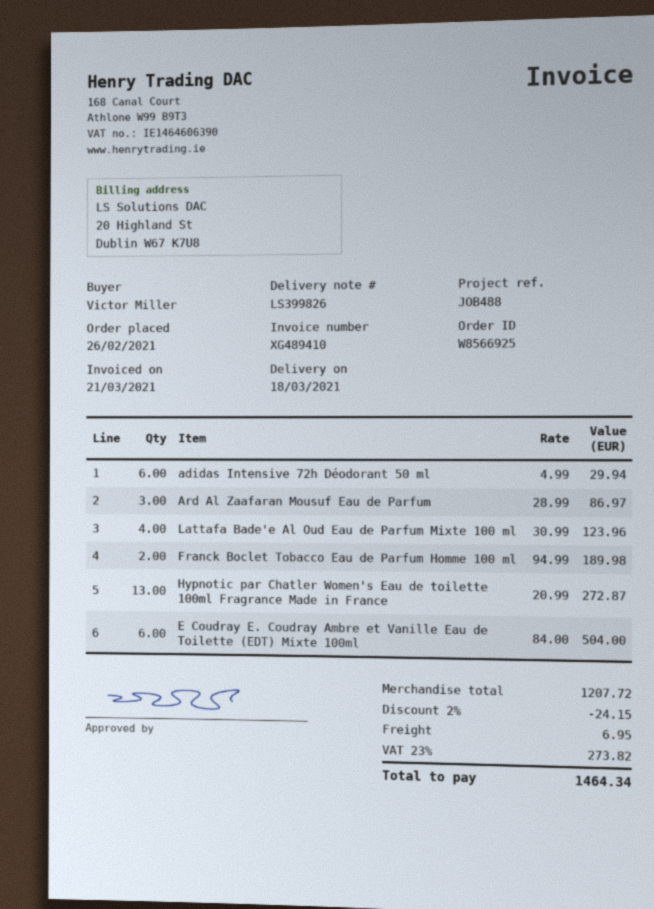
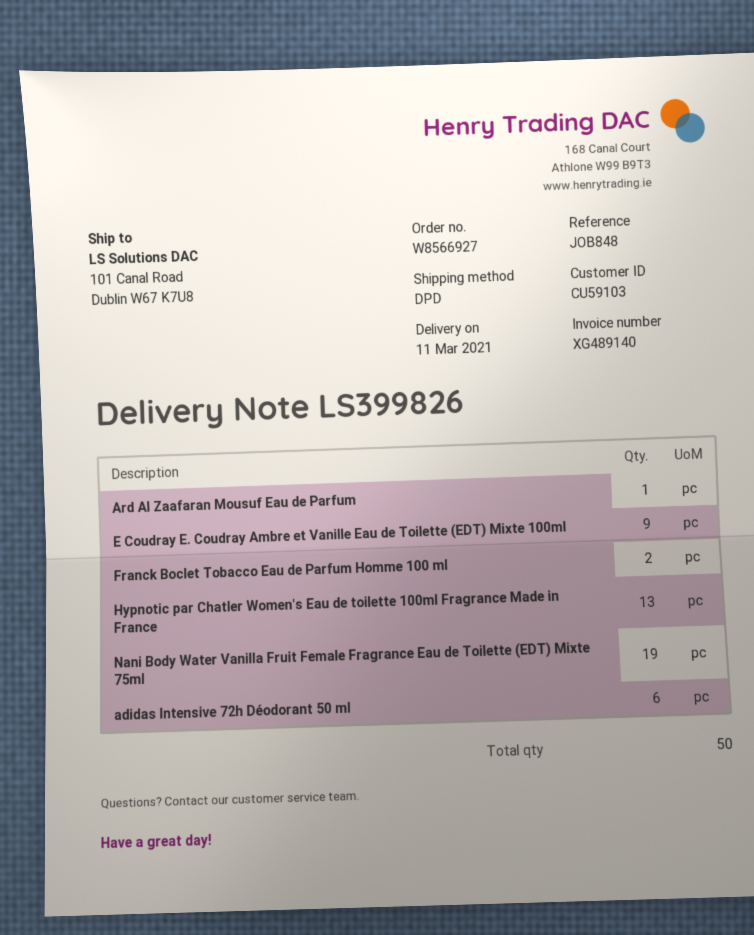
order number: W8566925 -> W8566927
delivery date: 2021-03-18 -> 2021-03-11
invoice number: XG489410 -> XG489140
reference: JOB488 -> JOB848
Ard Al Zaafaran Mousuf Eau de Parfum: 3 -> 1
Lattafa Bade'e Al Oud Eau de Parfum Mixte 100 ml: 4 -> none
E Coudray E. Coudray Ambre et Vanille Eau de Toilette (EDT) Mixte 100ml: 6 -> 9
Nani Body Water Vanilla Fruit Female Fragrance Eau de Toilette (EDT) Mixte 75ml: none -> 19

